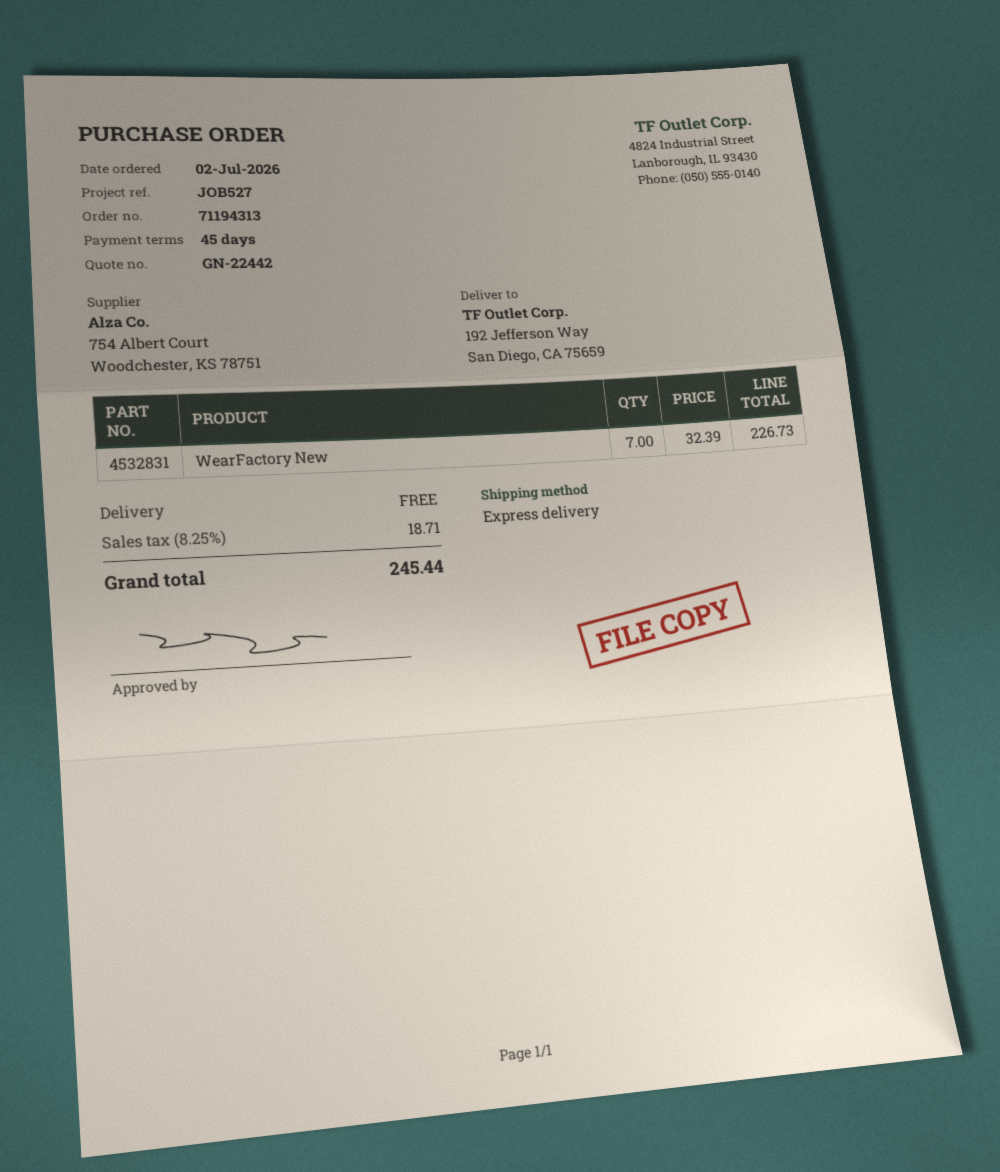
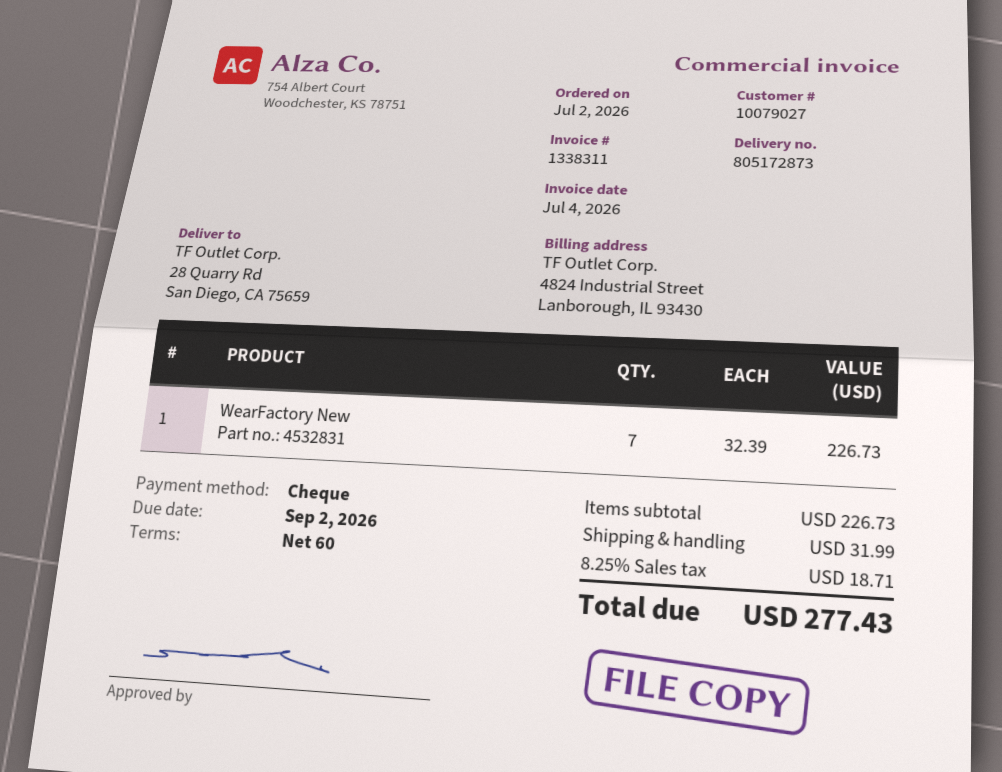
payment terms: 45 days -> 60 days
ship to: 192 Jefferson Way, San Diego, CA 75659 -> 28 Quarry Rd, San Diego, CA 75659
shipping: 0.00 -> 31.99
total: 245.44 -> 277.43

